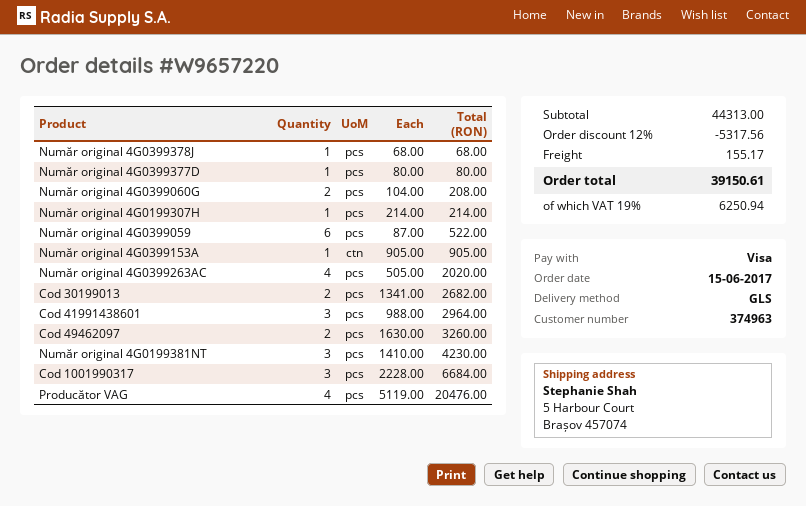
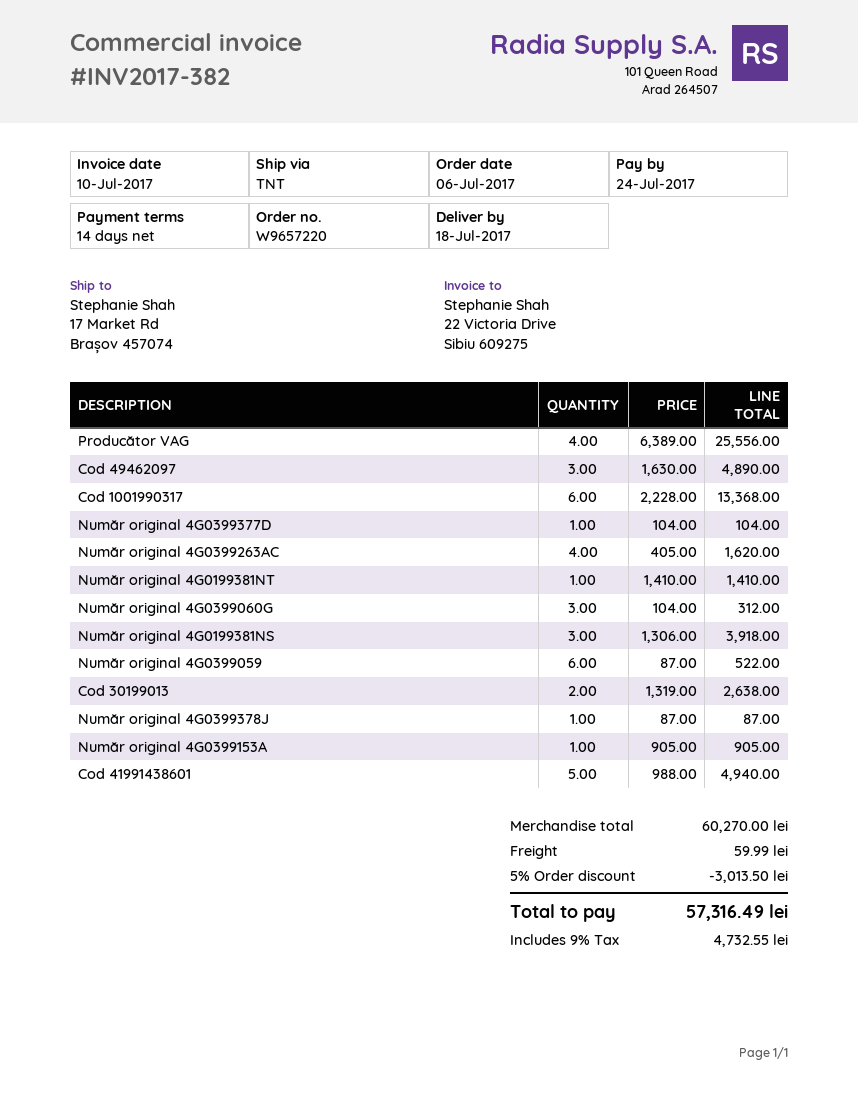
order date: 2017-06-15 -> 2017-07-06
shipping method: GLS -> TNT
ship to: 5 Harbour Court, Brașov 457074 -> 17 Market Rd, Brașov 457074
Număr original 4G0399378J: 1 x 68.00 = 68.00 -> 1 x 87.00 = 87.00
Număr original 4G0399377D: 1 x 80.00 = 80.00 -> 1 x 104.00 = 104.00
Număr original 4G0399060G: 2 x 104.00 = 208.00 -> 3 x 104.00 = 312.00
Număr original 4G0199307H: 1 x 214.00 = 214.00 -> none
Număr original 4G0399263AC: 4 x 505.00 = 2020.00 -> 4 x 405.00 = 1620.00
Cod 30199013: 2 x 1341.00 = 2682.00 -> 2 x 1319.00 = 2638.00
Cod 41991438601: 3 x 988.00 = 2964.00 -> 5 x 988.00 = 4940.00
Cod 49462097: 2 x 1630.00 = 3260.00 -> 3 x 1630.00 = 4890.00
Număr original 4G0199381NT: 3 x 1410.00 = 4230.00 -> 1 x 1410.00 = 1410.00
Cod 1001990317: 3 x 2228.00 = 6684.00 -> 6 x 2228.00 = 13368.00
Producător VAG: 4 x 5119.00 = 20476.00 -> 4 x 6389.00 = 25556.00
Număr original 4G0199381NS: none -> 3 x 1306.00 = 3918.00
subtotal: 44313.00 -> 60270.00
discount: 12% = 5317.56 -> 5% = 3013.50
shipping: 155.17 -> 59.99
tax: 19% = 6250.94 -> 9% = 4732.55
total: 39150.61 -> 57316.49

